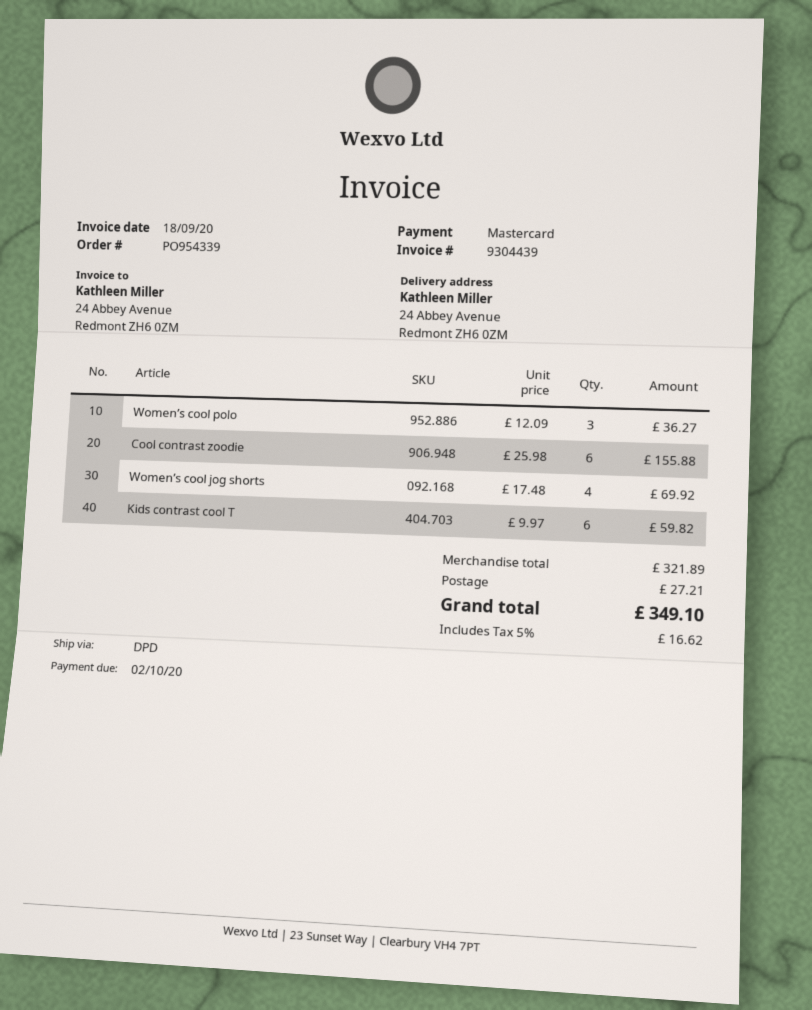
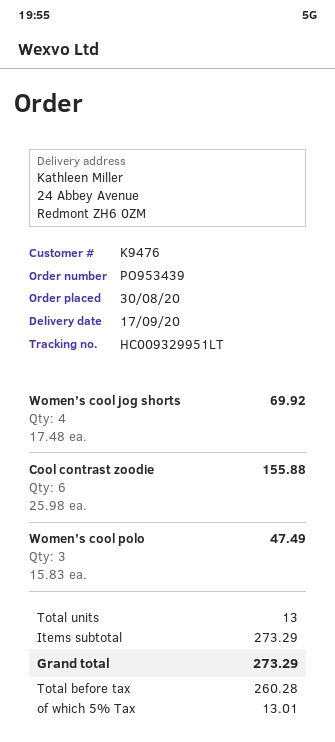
order number: PO954339 -> PO953439
Women’s cool polo: 3 x 12.09 = 36.27 -> 3 x 15.83 = 47.49
Kids contrast cool T: 6 x 9.97 = 59.82 -> none
subtotal: 321.89 -> 273.29
shipping: 27.21 -> none
tax: 5% = 16.62 -> 5% = 13.01
total: 349.10 -> 273.29

